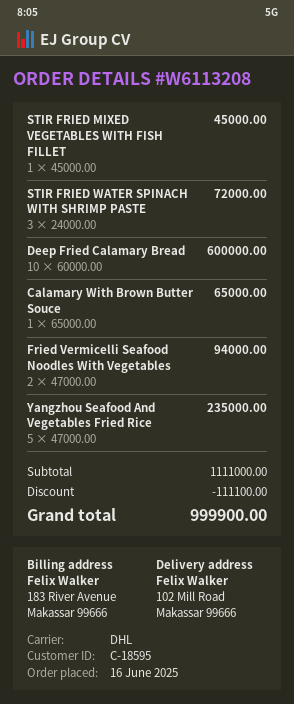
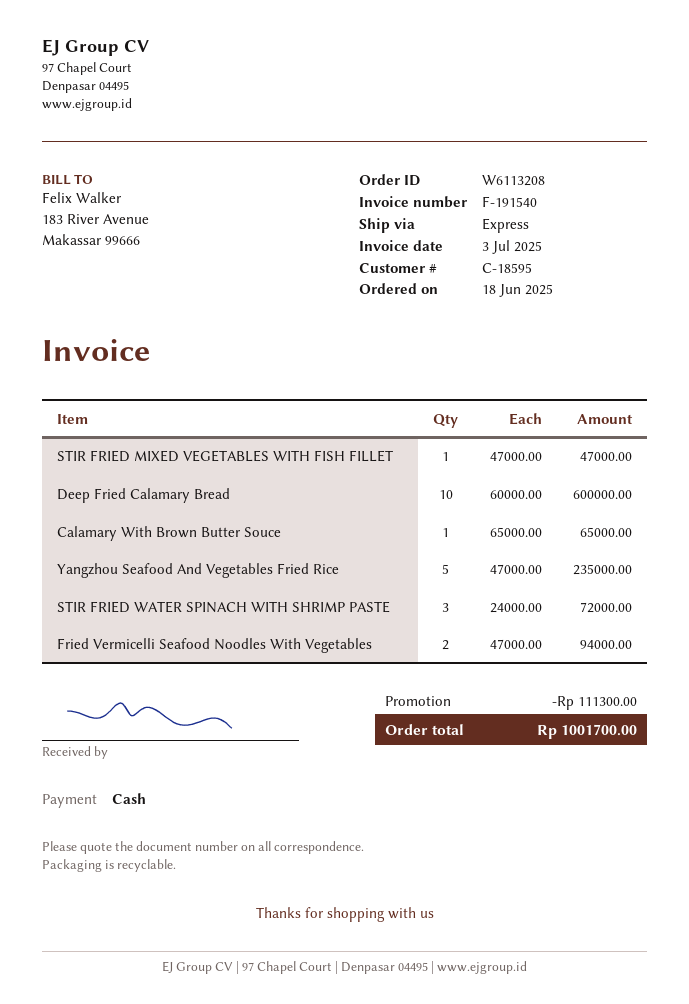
order date: 2025-06-16 -> 2025-06-18
shipping method: DHL -> express
STIR FRIED MIXED VEGETABLES WITH FISH FILLET: 1 x 45000.00 = 45000.00 -> 1 x 47000.00 = 47000.00
discount: 111100.00 -> 111300.00
total: 999900.00 -> 1001700.00

